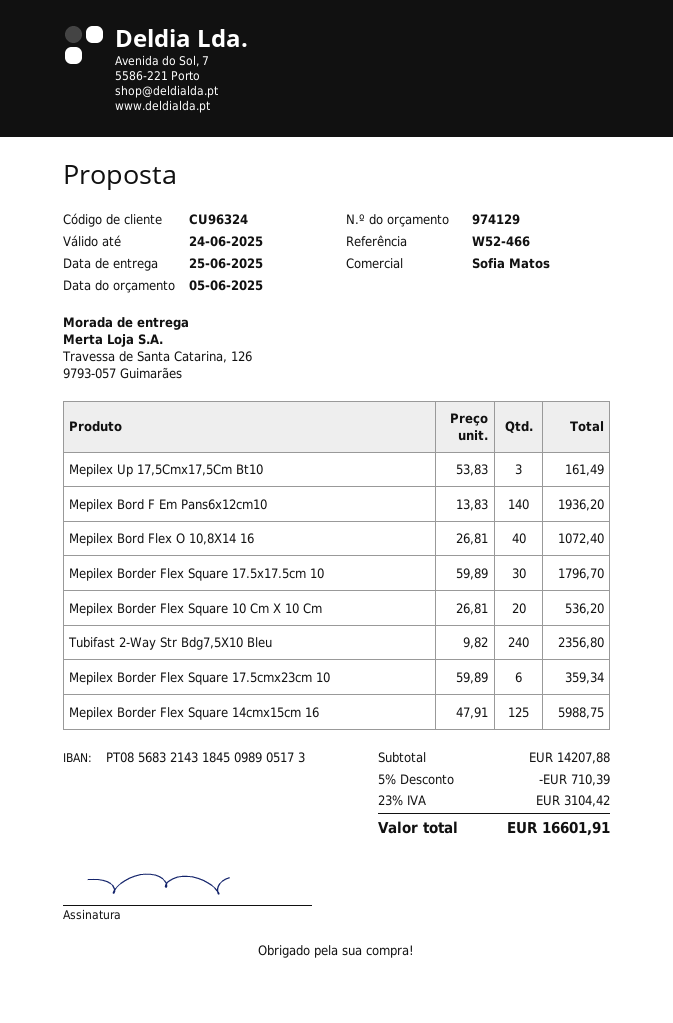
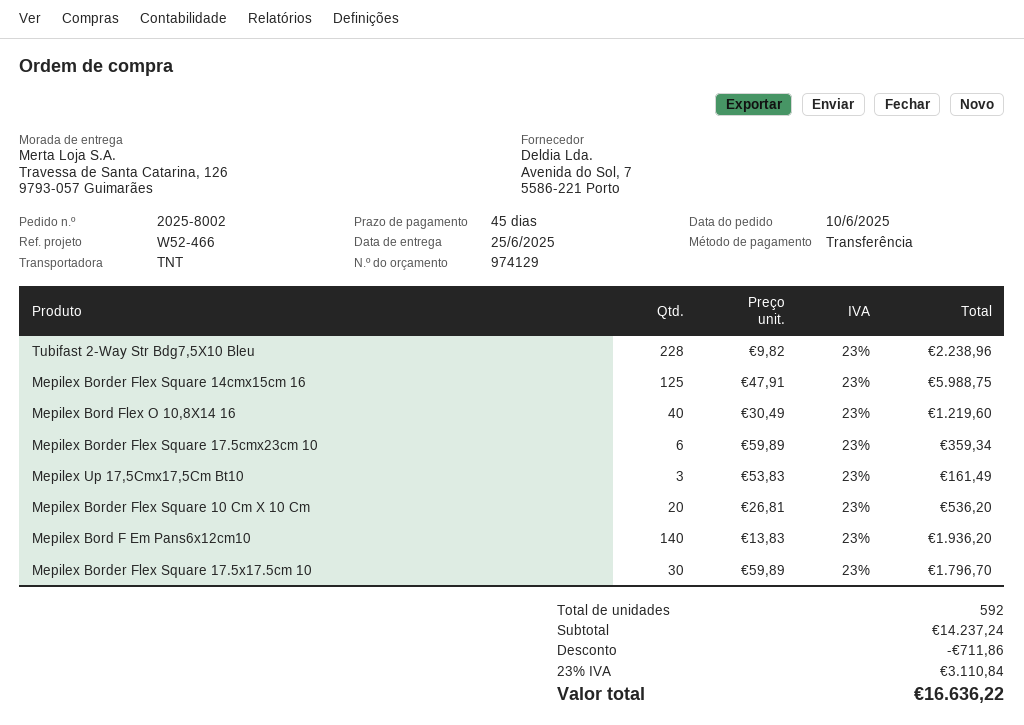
Mepilex Bord Flex O 10,8X14 16: 40 x 26.81 = 1072.40 -> 40 x 30.49 = 1219.60
Tubifast 2-Way Str Bdg7,5X10 Bleu: 240 x 9.82 = 2356.80 -> 228 x 9.82 = 2238.96
subtotal: 14207.88 -> 14237.24
discount: 710.39 -> 711.86
tax: 23% = 3104.42 -> 23% = 3110.84
total: 16601.91 -> 16636.22

